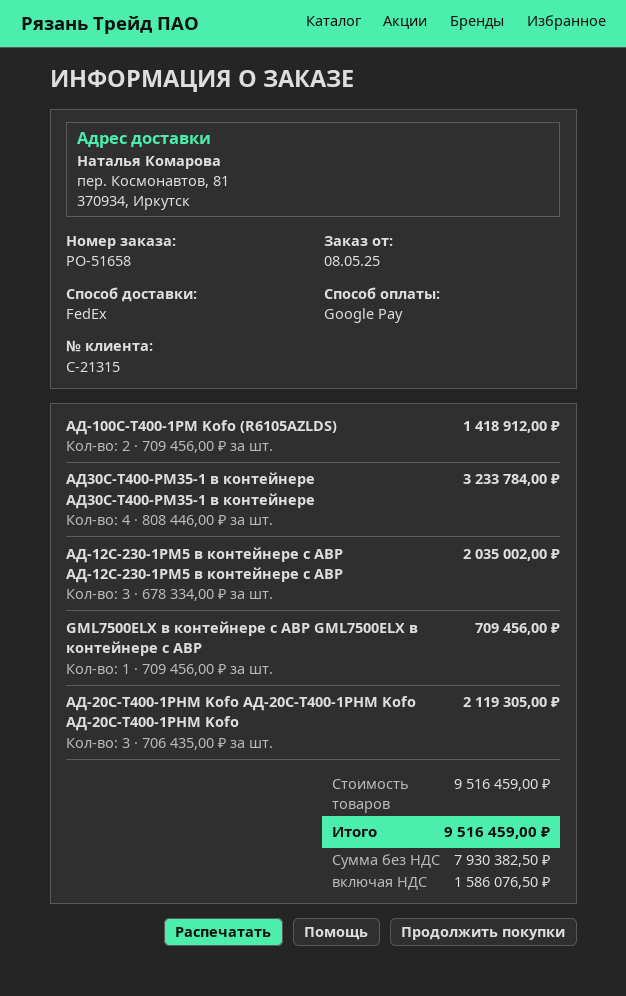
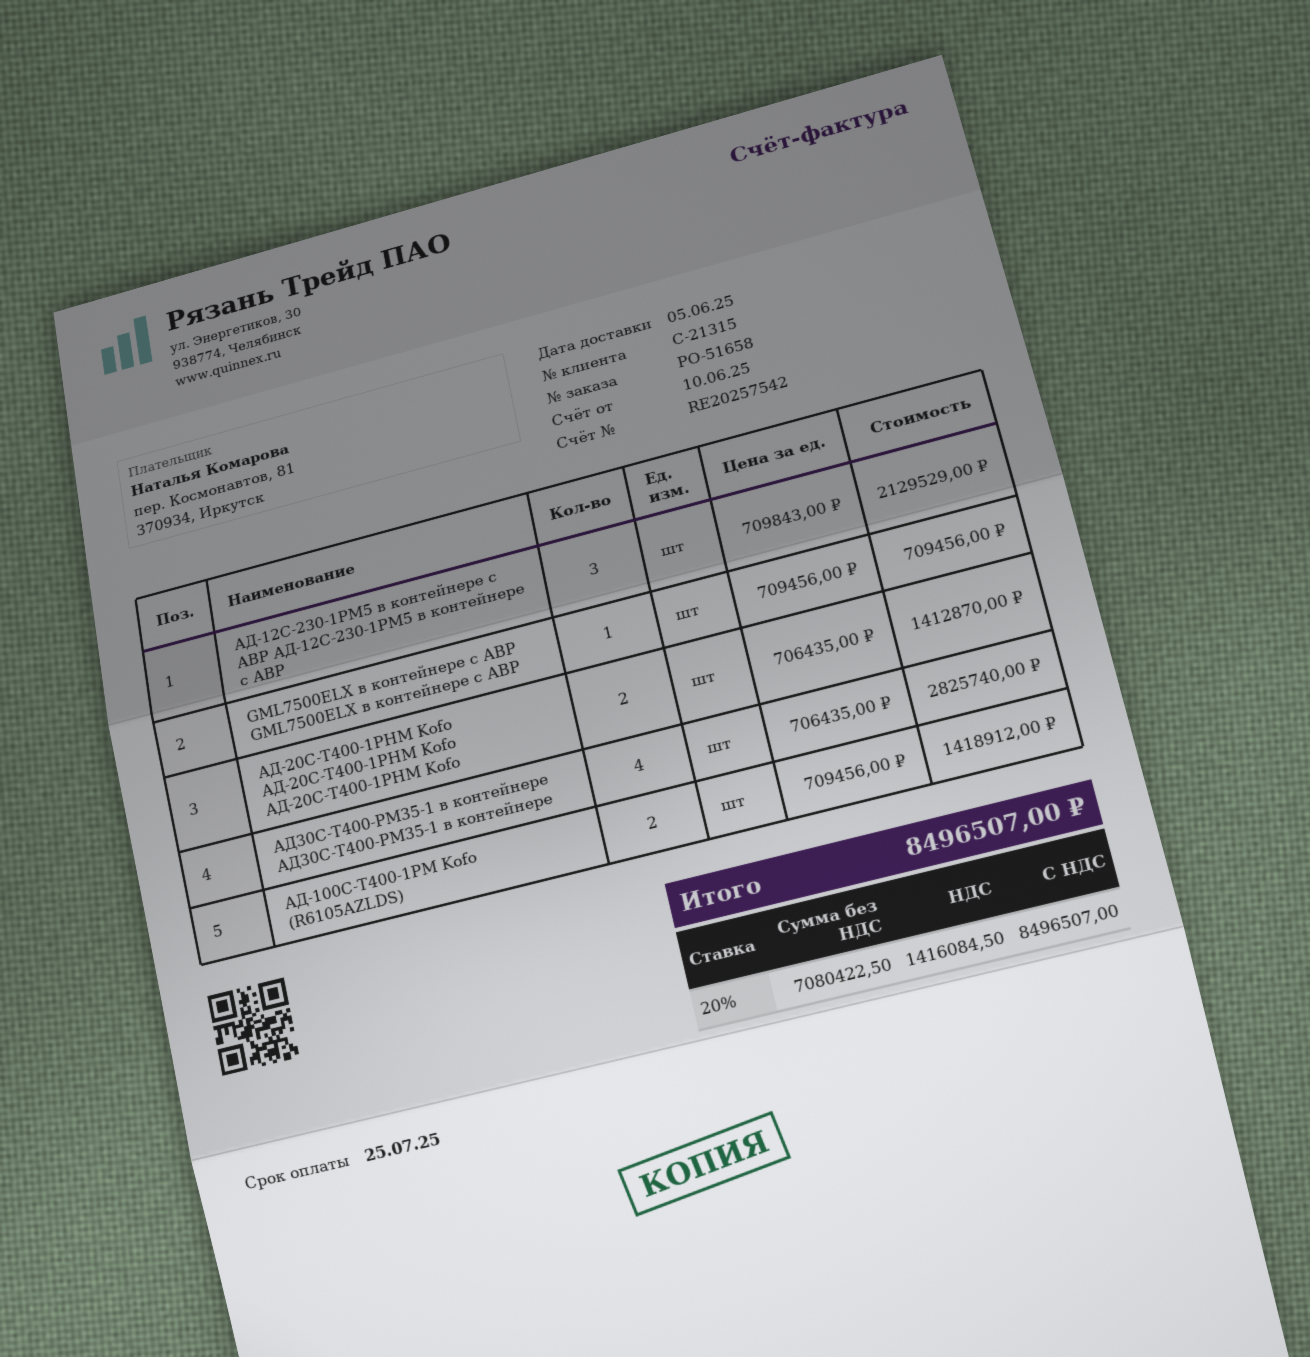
АД30С-Т400-РМ35-1 в контейнере АД30С-Т400-РМ35-1 в контейнере: 4 x 808446.00 = 3233784.00 -> 4 x 706435.00 = 2825740.00
АД-12С-230-1РМ5 в контейнере с АВР АД-12С-230-1РМ5 в контейнере с АВР: 3 x 678334.00 = 2035002.00 -> 3 x 709843.00 = 2129529.00
АД-20С-Т400-1РНМ Kofo АД-20С-Т400-1РНМ Kofo АД-20С-Т400-1РНМ Kofo: 3 x 706435.00 = 2119305.00 -> 2 x 706435.00 = 1412870.00
net: 7930382.50 -> 7080422.50
tax: 1586076.50 -> 1416084.50
total: 9516459.00 -> 8496507.00

